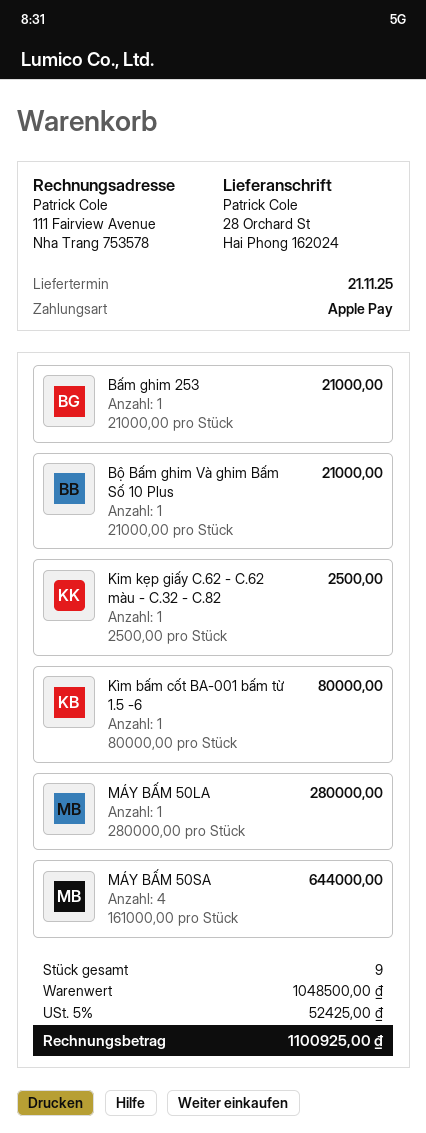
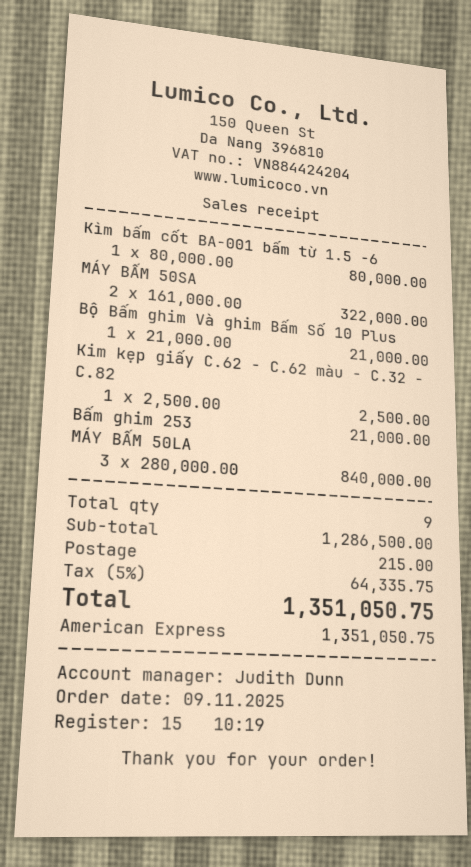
payment method: Apple Pay -> American Express
MÁY BẤM 50LA: 1 x 280000.00 = 280000.00 -> 3 x 280000.00 = 840000.00
MÁY BẤM 50SA: 4 x 161000.00 = 644000.00 -> 2 x 161000.00 = 322000.00
subtotal: 1048500.00 -> 1286500.00
shipping: none -> 215.00
tax: 5% = 52425.00 -> 5% = 64335.75
total: 1100925.00 -> 1351050.75

